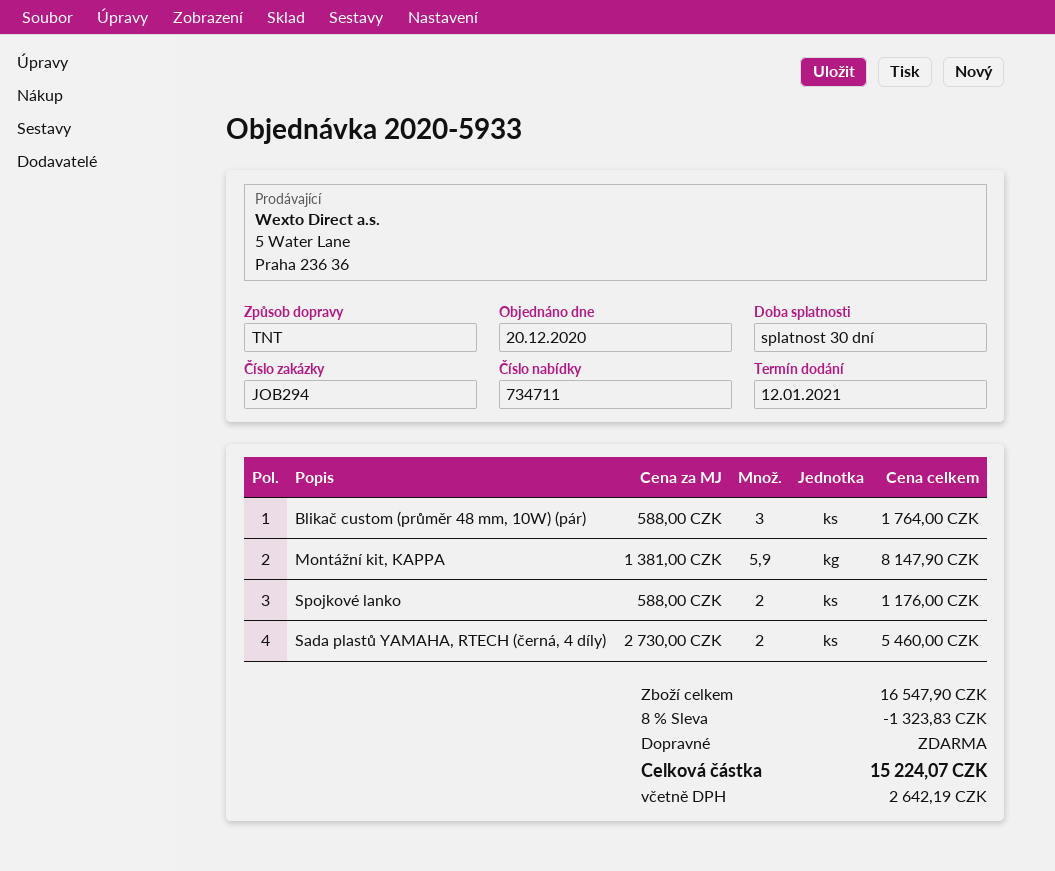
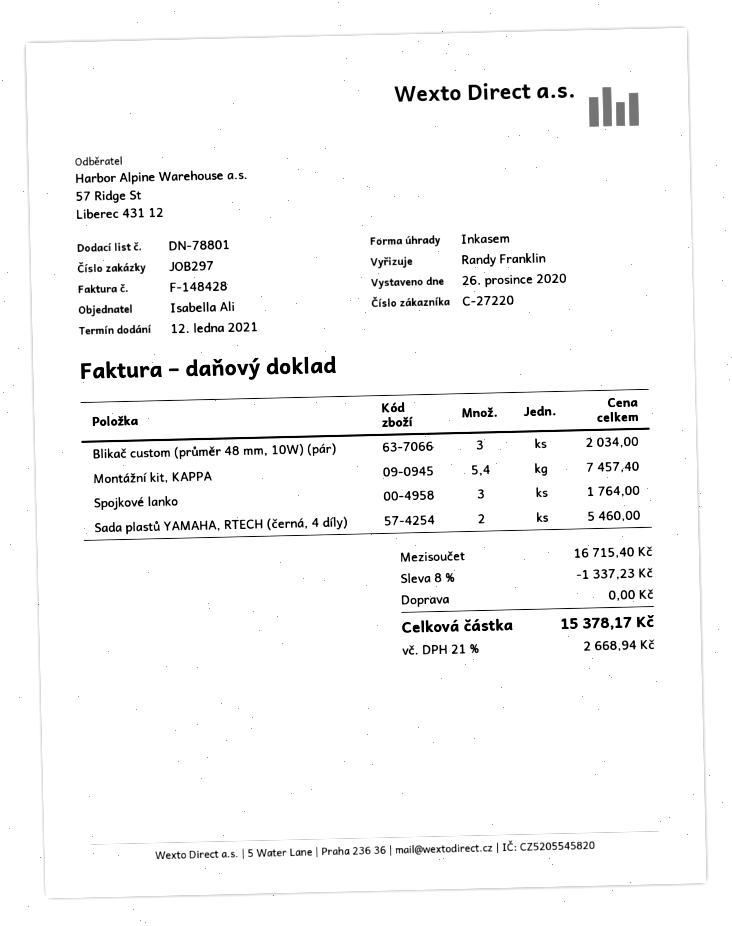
reference: JOB294 -> JOB297
Blikač custom (průměr 48 mm, 10W) (pár): 3 for 1764.00 -> 3 for 2034.00
Montážní kit, KAPPA: 5.9 for 8147.90 -> 5.4 for 7457.40
Spojkové lanko: 2 for 1176.00 -> 3 for 1764.00
subtotal: 16547.90 -> 16715.40
discount: 8% = 1323.83 -> 8% = 1337.23
tax: 2642.19 -> 2668.94
total: 15224.07 -> 15378.17

